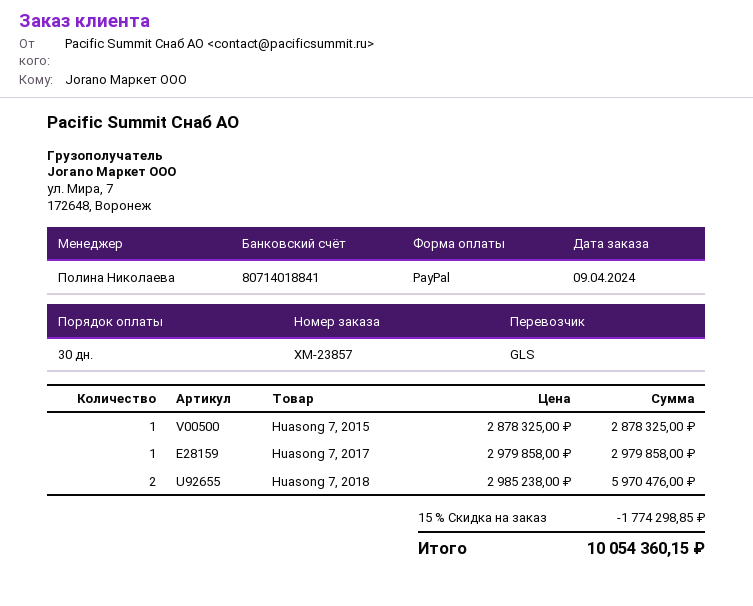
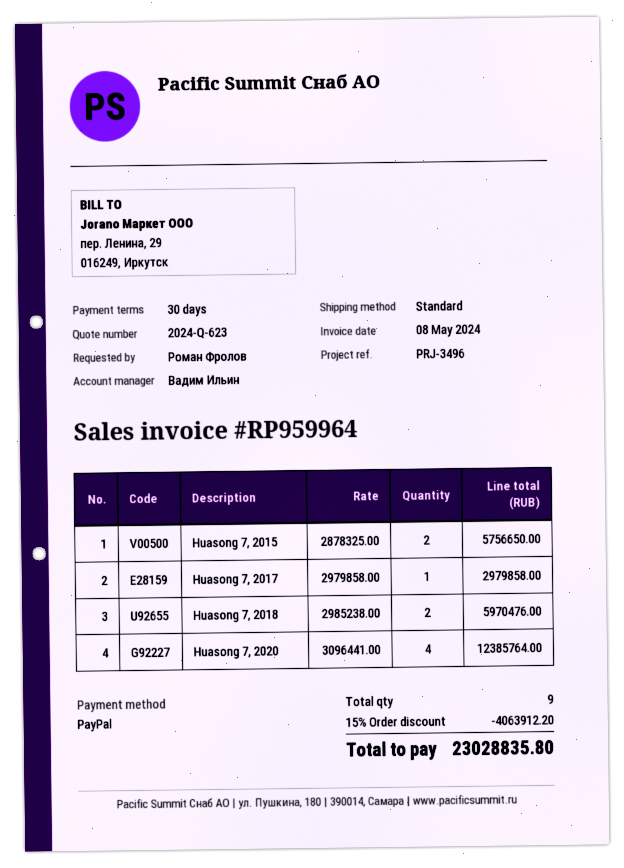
sales rep: Полина Николаева -> Вадим Ильин
shipping method: GLS -> standard
Huasong 7, 2015: 1 x 2878325.00 = 2878325.00 -> 2 x 2878325.00 = 5756650.00
Huasong 7, 2020: none -> 4 x 3096441.00 = 12385764.00
discount: 15% = 1774298.85 -> 15% = 4063912.20
total: 10054360.15 -> 23028835.80

